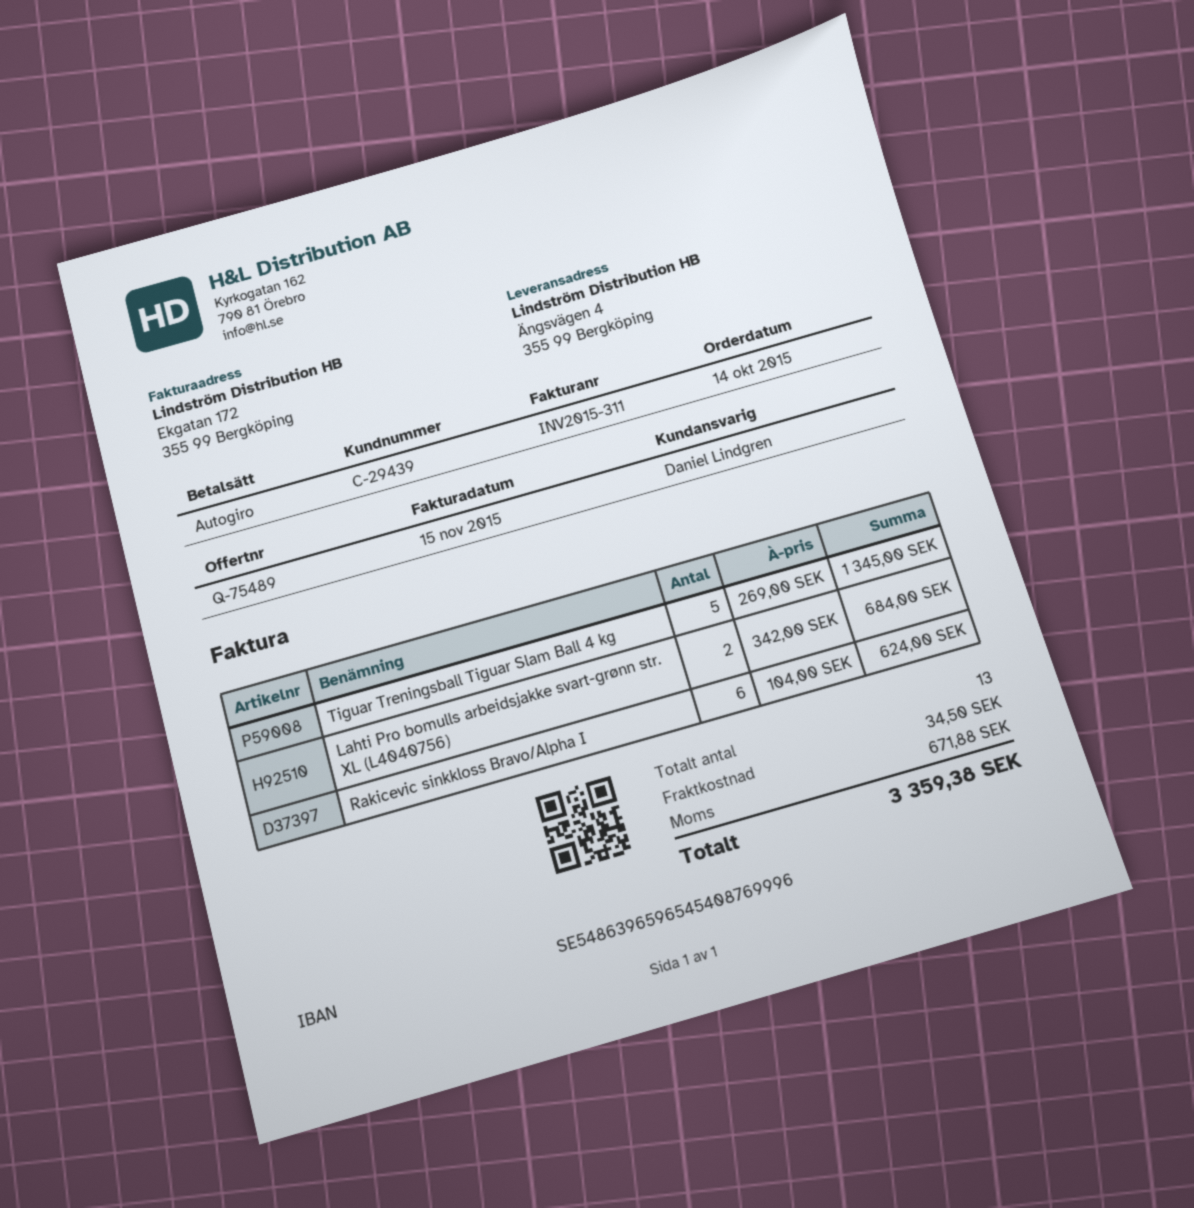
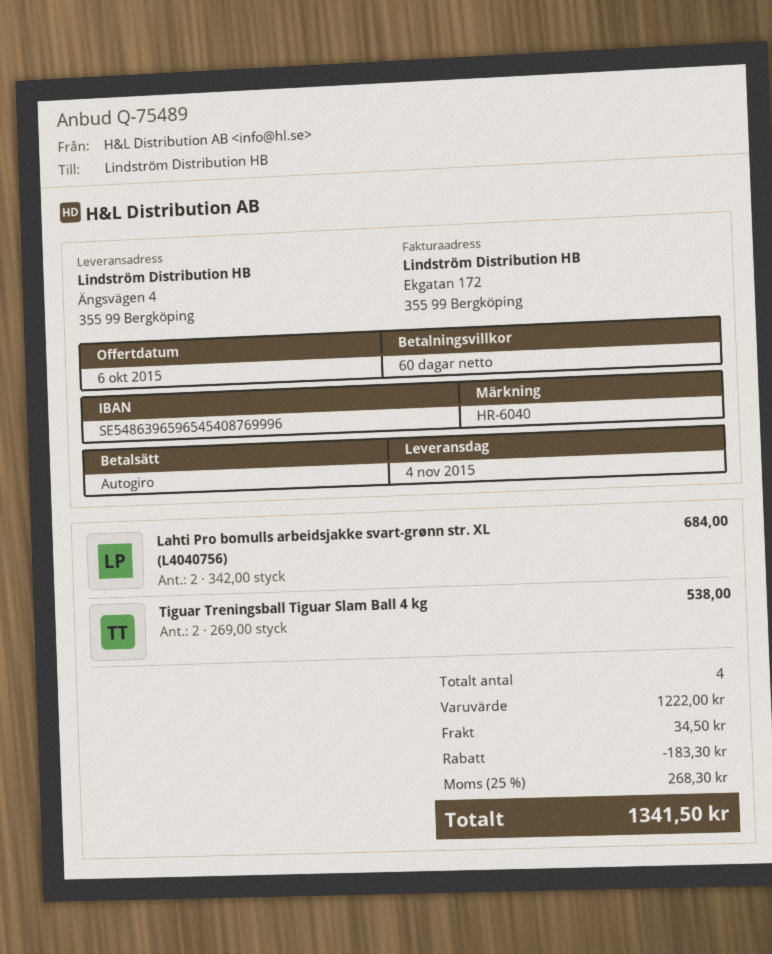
Tiguar Treningsball Tiguar Slam Ball 4 kg: 5 x 269.00 = 1345.00 -> 2 x 269.00 = 538.00
Rakicevic sinkkloss Bravo/Alpha I: 6 x 104.00 = 624.00 -> none
total quantity: 13 -> 4
discount: none -> 183.30
tax: 671.88 -> 268.30
total: 3359.38 -> 1341.50

